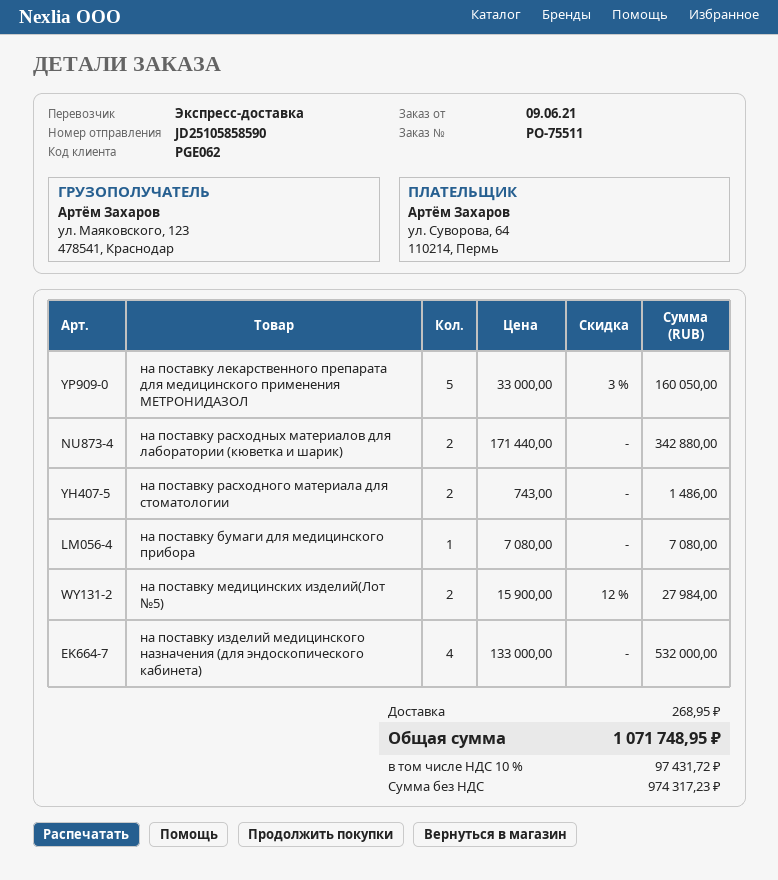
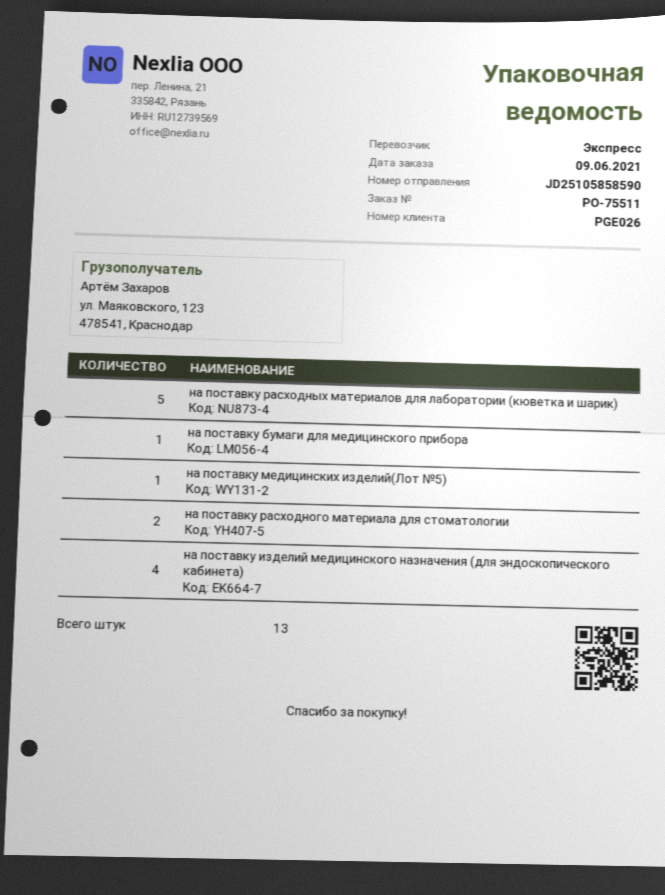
customer number: PGE062 -> PGE026
на поставку лекарственного препарата для медицинского применения МЕТРОНИДАЗОЛ: 5 -> none
на поставку расходных материалов для лаборатории (кюветка и шарик): 2 -> 5
на поставку медицинских изделий(Лот №5): 2 -> 1

